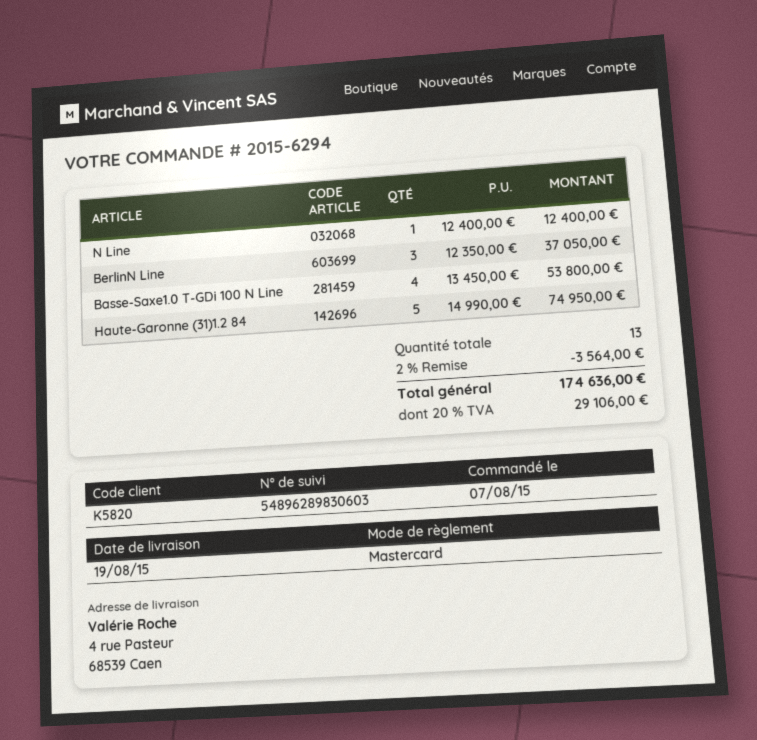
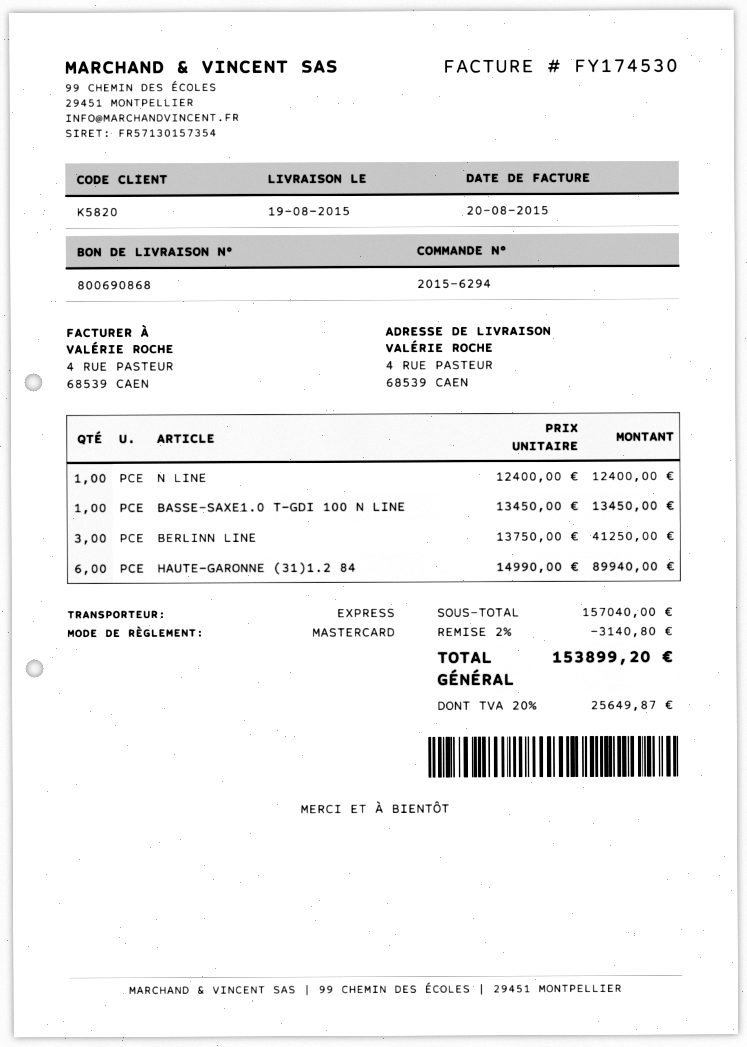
BerlinN Line: 3 x 12350.00 = 37050.00 -> 3 x 13750.00 = 41250.00
Basse-Saxe1.0 T-GDi 100 N Line: 4 x 13450.00 = 53800.00 -> 1 x 13450.00 = 13450.00
Haute-Garonne (31)1.2 84: 5 x 14990.00 = 74950.00 -> 6 x 14990.00 = 89940.00
discount: 2% = 3564.00 -> 2% = 3140.80
tax: 20% = 29106.00 -> 20% = 25649.87
total: 174636.00 -> 153899.20

